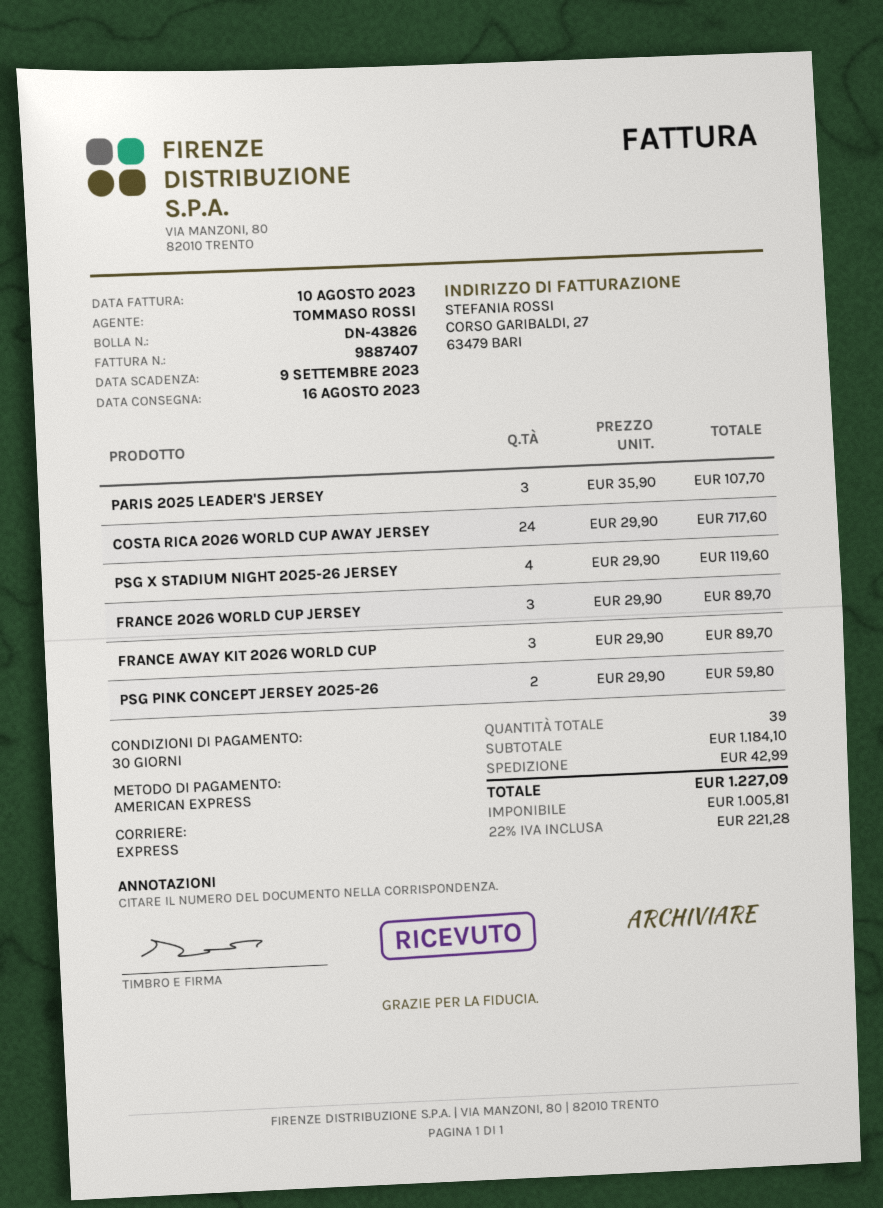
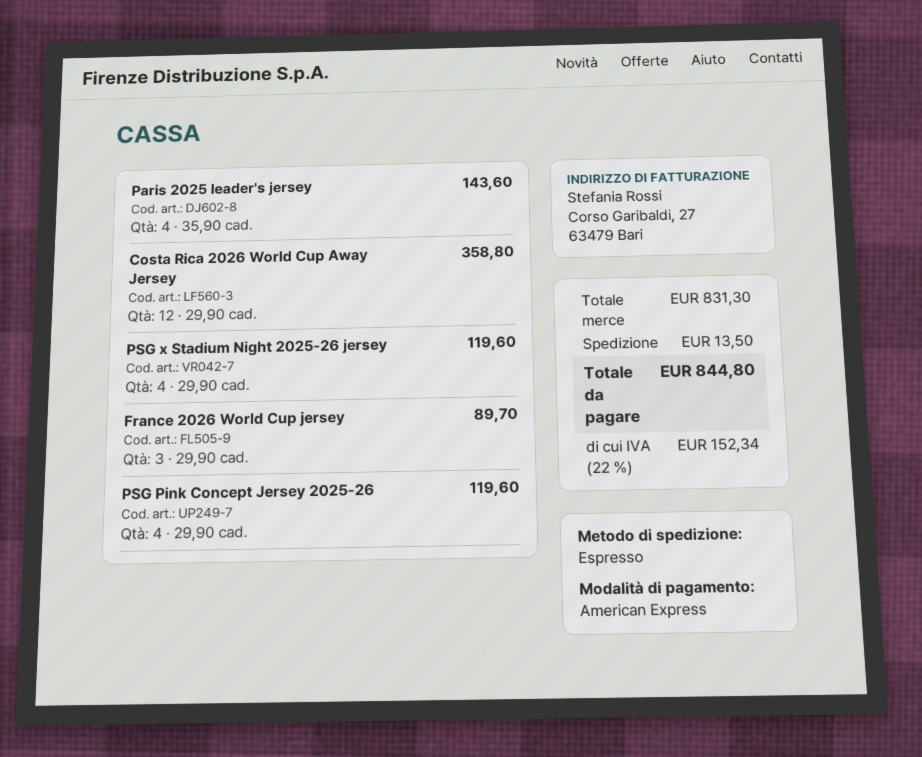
PARIS 2025 LEADER'S JERSEY: 3 x 35.90 = 107.70 -> 4 x 35.90 = 143.60
COSTA RICA 2026 WORLD CUP AWAY JERSEY: 24 x 29.90 = 717.60 -> 12 x 29.90 = 358.80
FRANCE AWAY KIT 2026 WORLD CUP: 3 x 29.90 = 89.70 -> none
PSG PINK CONCEPT JERSEY 2025-26: 2 x 29.90 = 59.80 -> 4 x 29.90 = 119.60
subtotal: 1184.10 -> 831.30
shipping: 42.99 -> 13.50
tax: 22% = 221.28 -> 22% = 152.34
total: 1227.09 -> 844.80

